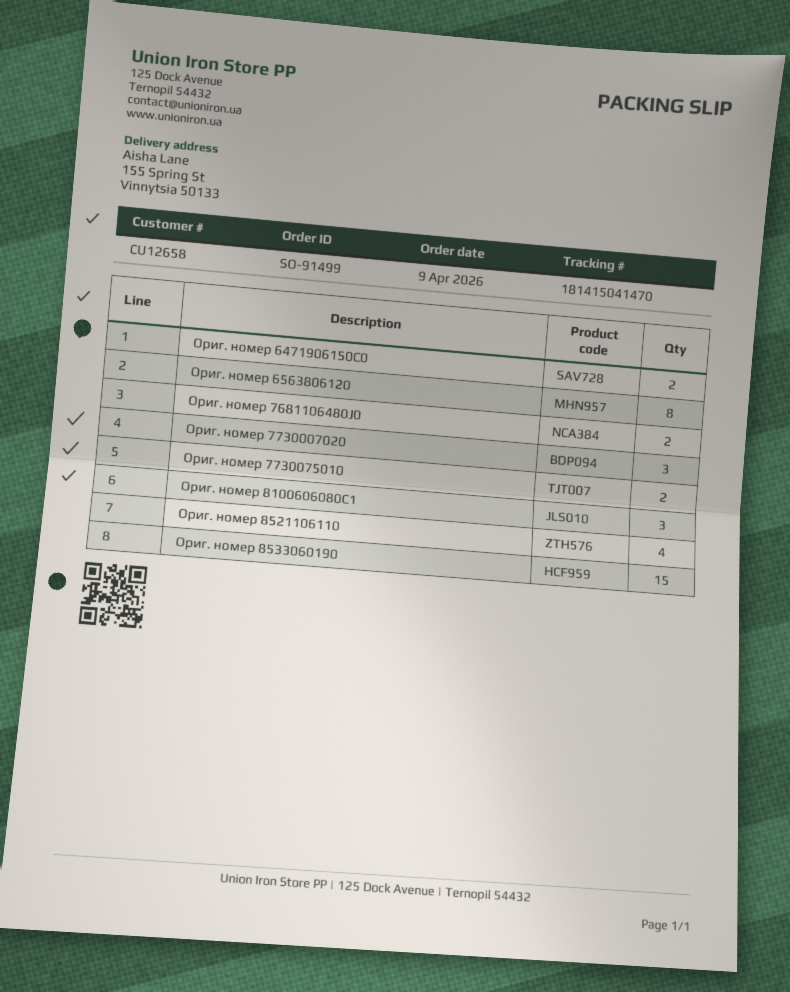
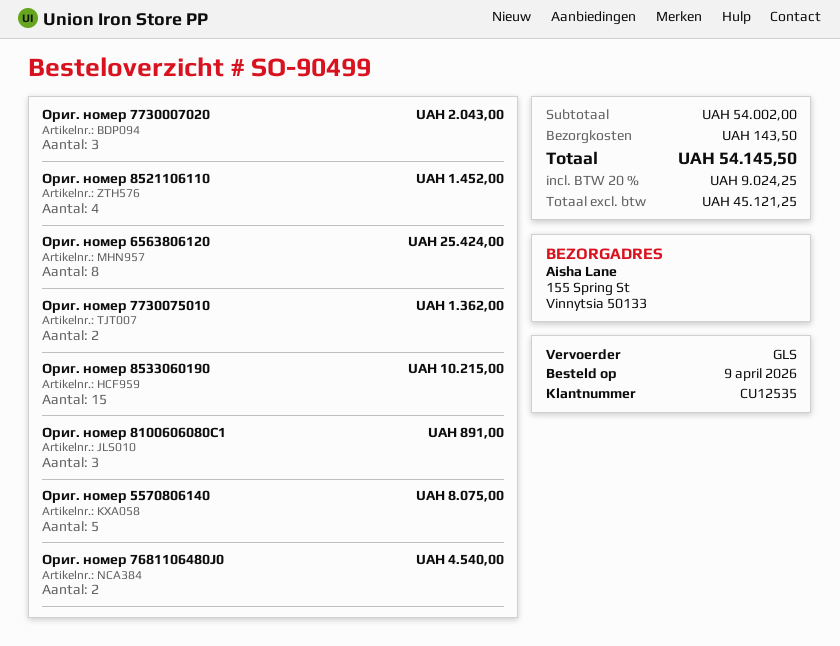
order number: SO-91499 -> SO-90499
customer number: CU12658 -> CU12535
Ориг. номер 6471906150C0: 2 -> none
Ориг. номер 5570806140: none -> 5

